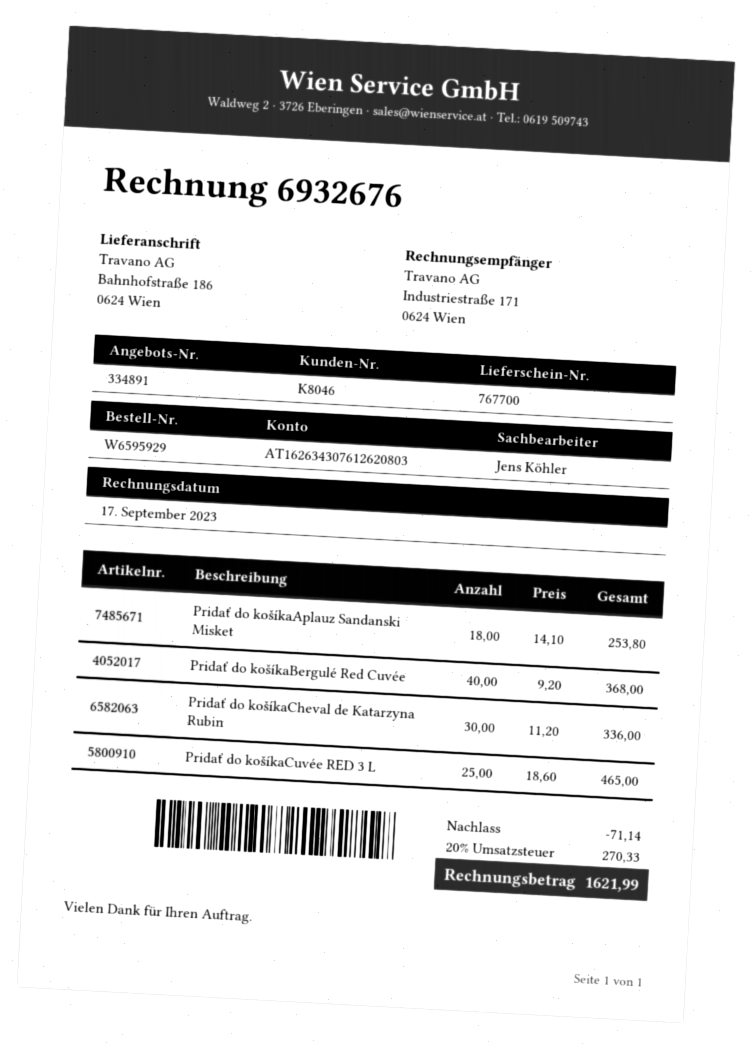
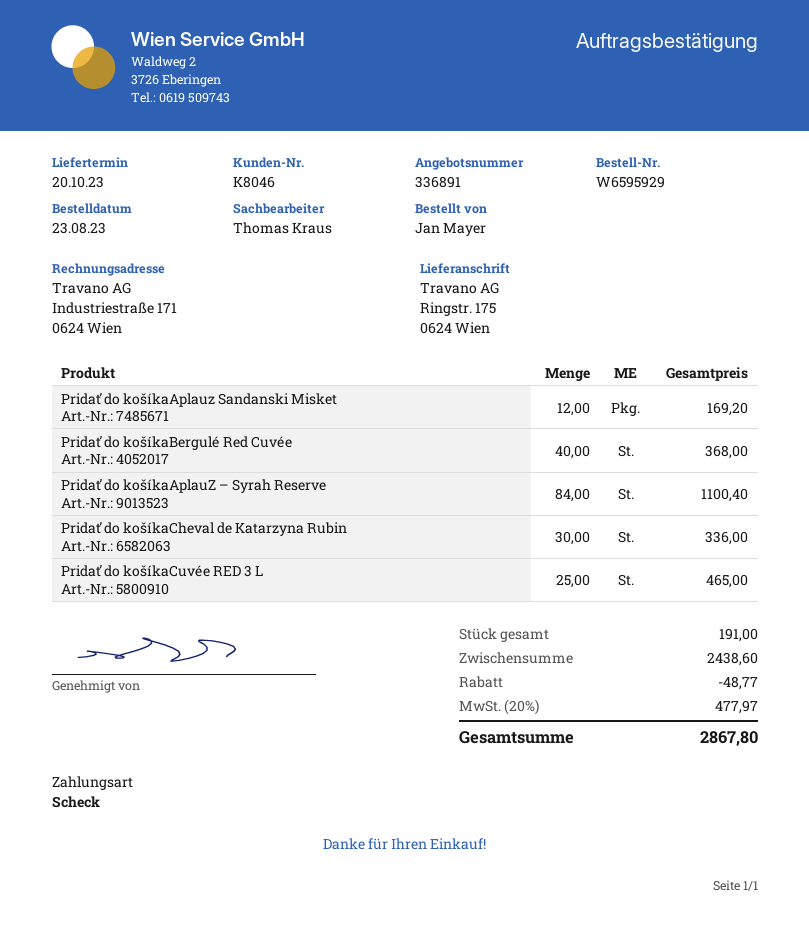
quote number: 334891 -> 336891
sales rep: Jens Köhler -> Thomas Kraus
ship to: Bahnhofstraße 186, 0624 Wien -> Ringstr. 175, 0624 Wien
Pridať do košíkaAplauz Sandanski Misket: 18 for 253.80 -> 12 for 169.20
Pridať do košíkaAplauZ – Syrah Reserve: none -> 84 for 1100.40
discount: 71.14 -> 48.77
tax: 20% = 270.33 -> 20% = 477.97
total: 1621.99 -> 2867.80

